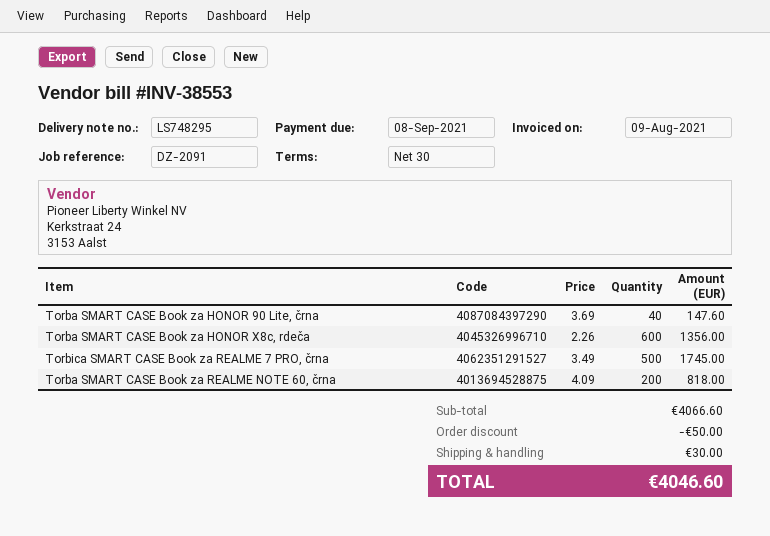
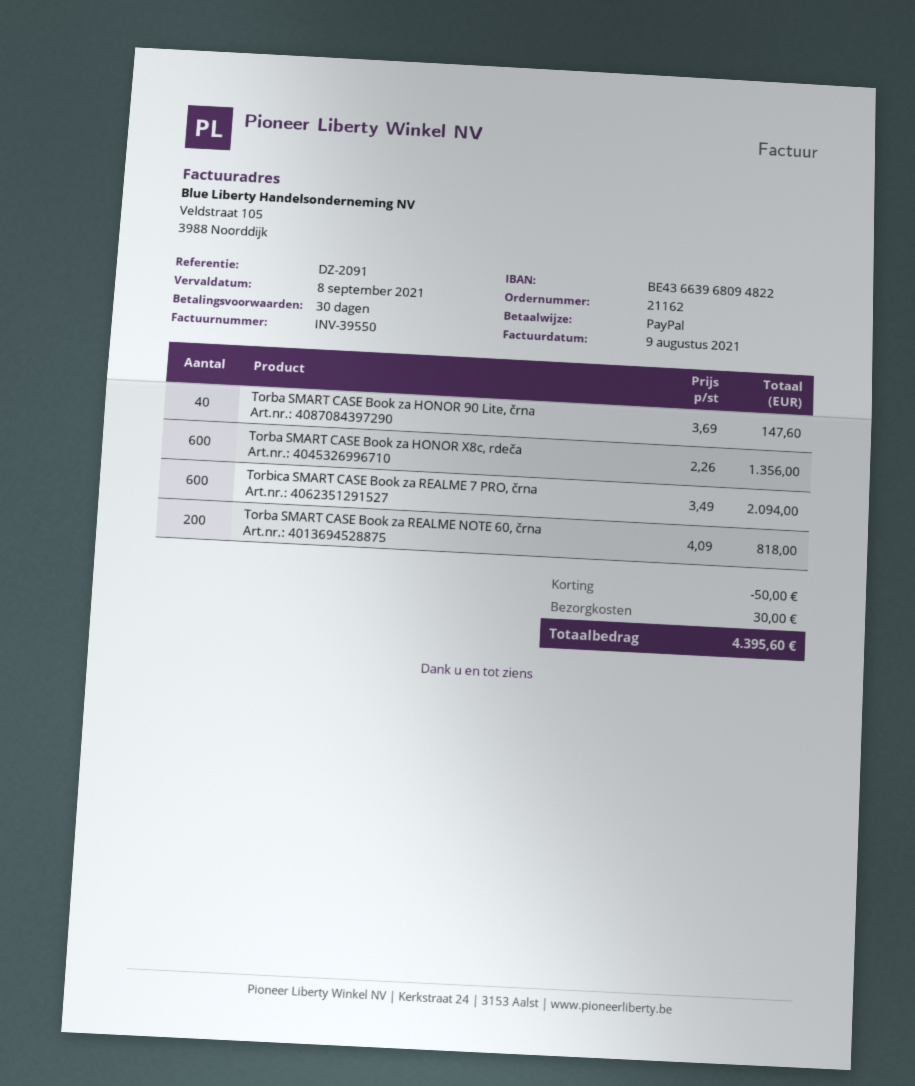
invoice number: INV-38553 -> INV-39550
Torbica SMART CASE Book za REALME 7 PRO, črna: 500 x 3.49 = 1745.00 -> 600 x 3.49 = 2094.00
total: 4046.60 -> 4395.60

